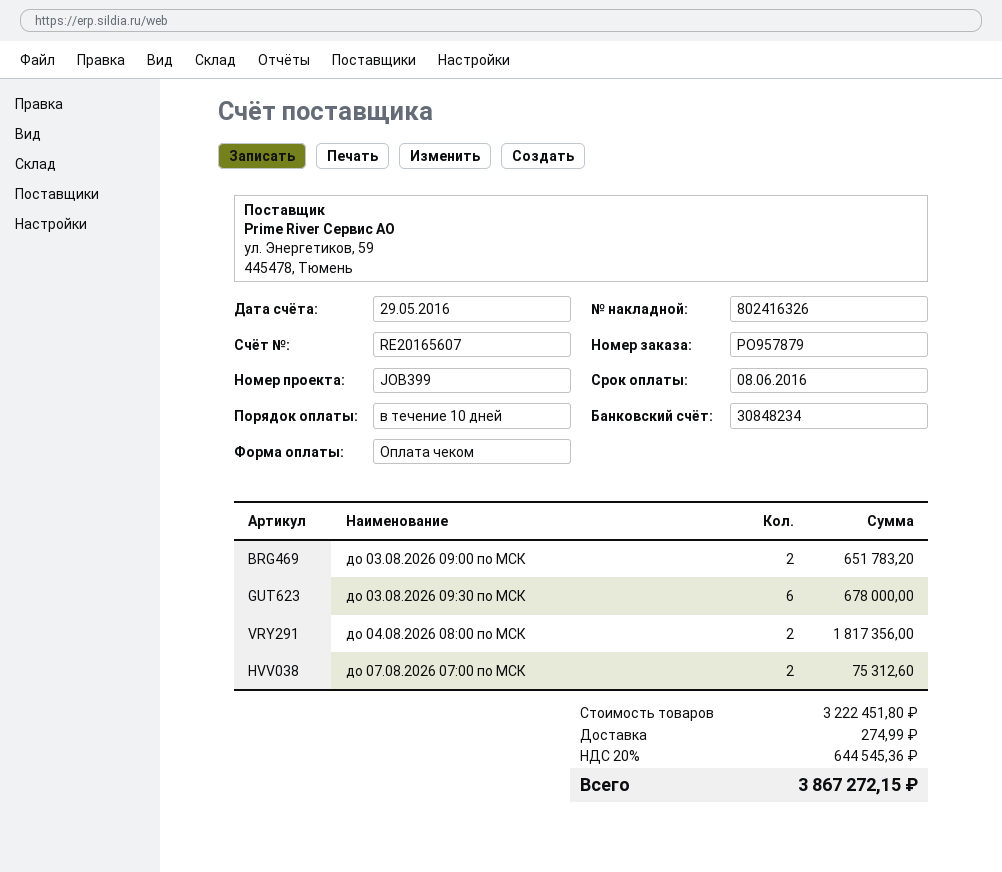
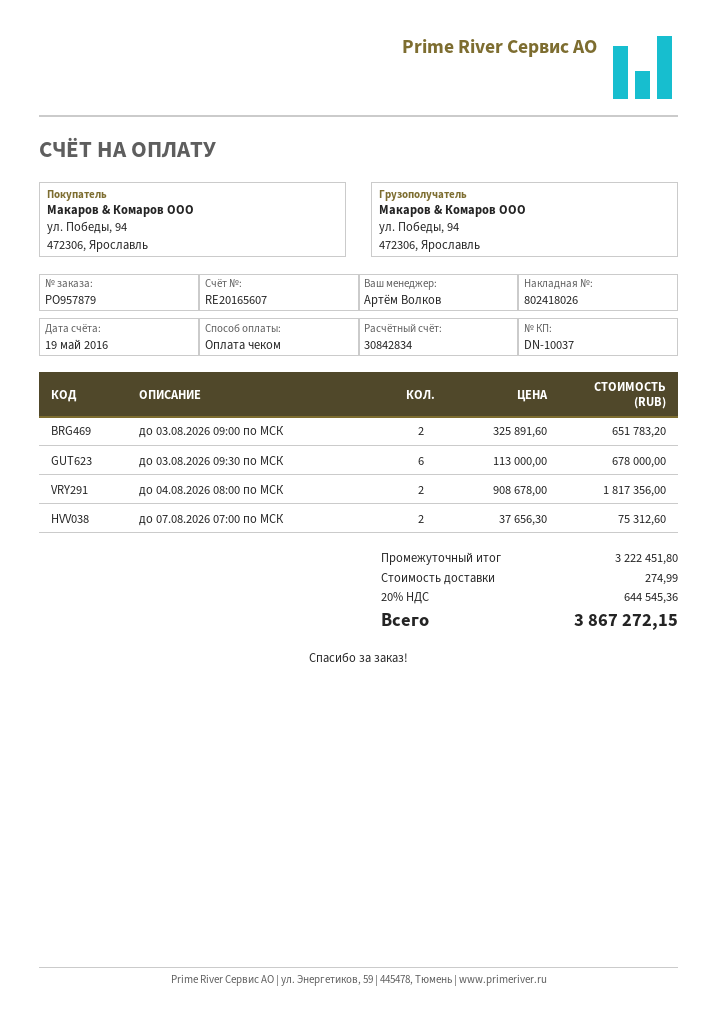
delivery note number: 802416326 -> 802418026
invoice date: 2016-05-29 -> 2016-05-19
bank account: 30848234 -> 30842834

